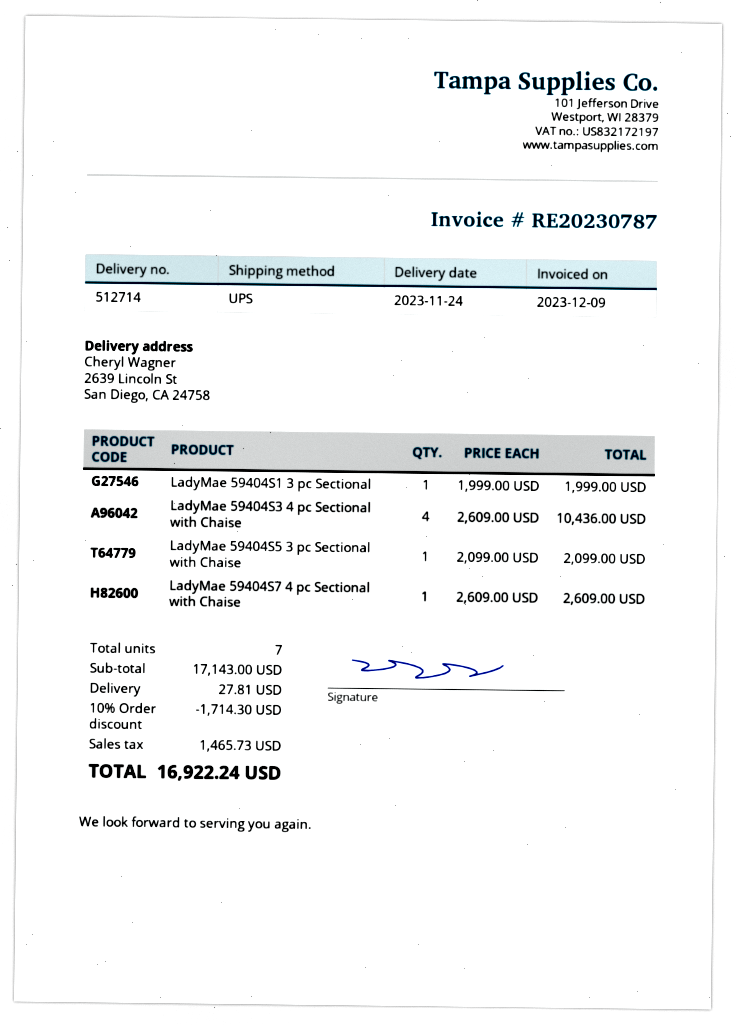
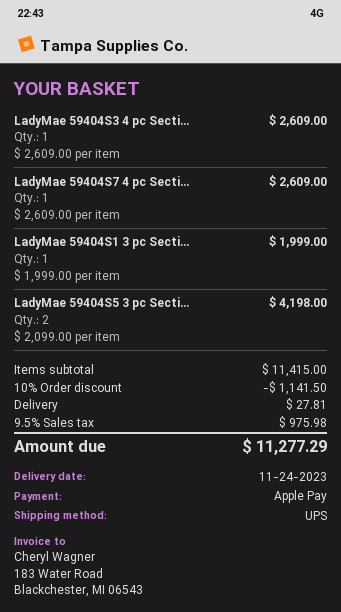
LadyMae 59404S3 4 pc Sectional with Chaise: 4 x 2609.00 = 10436.00 -> 1 x 2609.00 = 2609.00
LadyMae 59404S5 3 pc Sectional with Chaise: 1 x 2099.00 = 2099.00 -> 2 x 2099.00 = 4198.00
subtotal: 17143.00 -> 11415.00
discount: 10% = 1714.30 -> 10% = 1141.50
tax: 1465.73 -> 975.98
total: 16922.24 -> 11277.29

